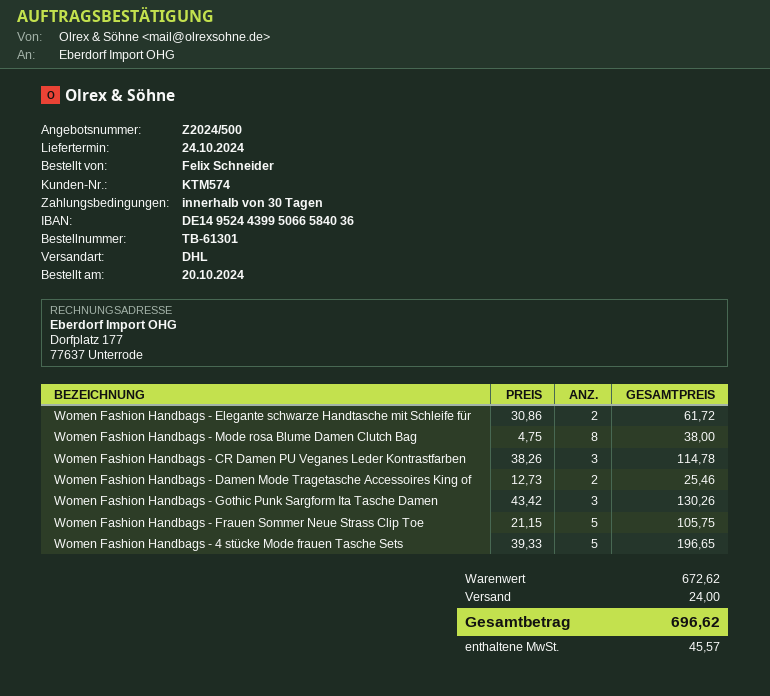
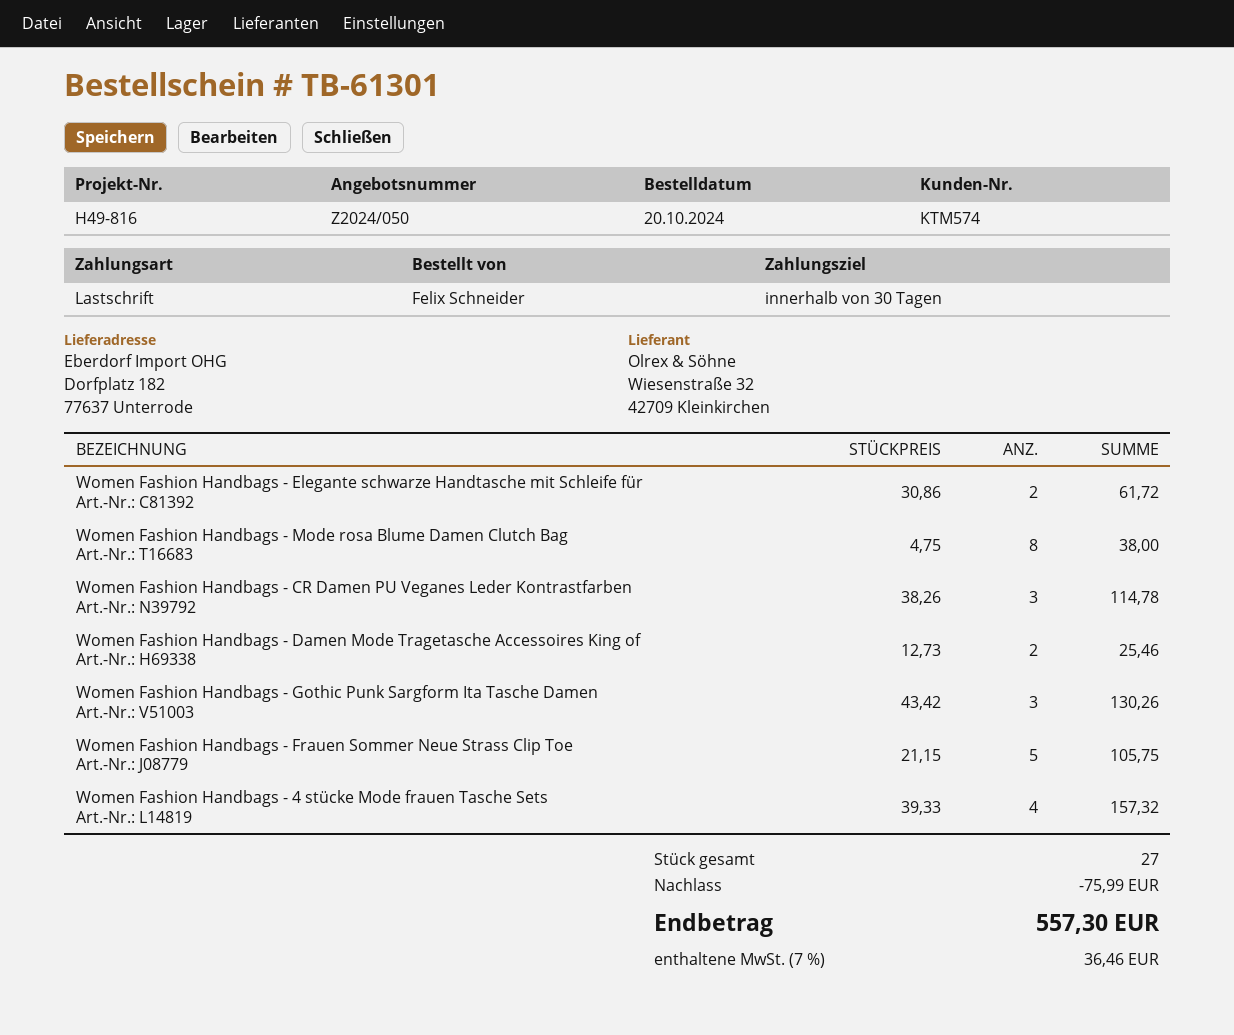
quote number: Z2024/500 -> Z2024/050
Women Fashion Handbags - 4 stücke Mode frauen Tasche Sets: 5 x 39.33 = 196.65 -> 4 x 39.33 = 157.32
discount: none -> 75.99
shipping: 24.00 -> none
tax: 45.57 -> 36.46
total: 696.62 -> 557.30

